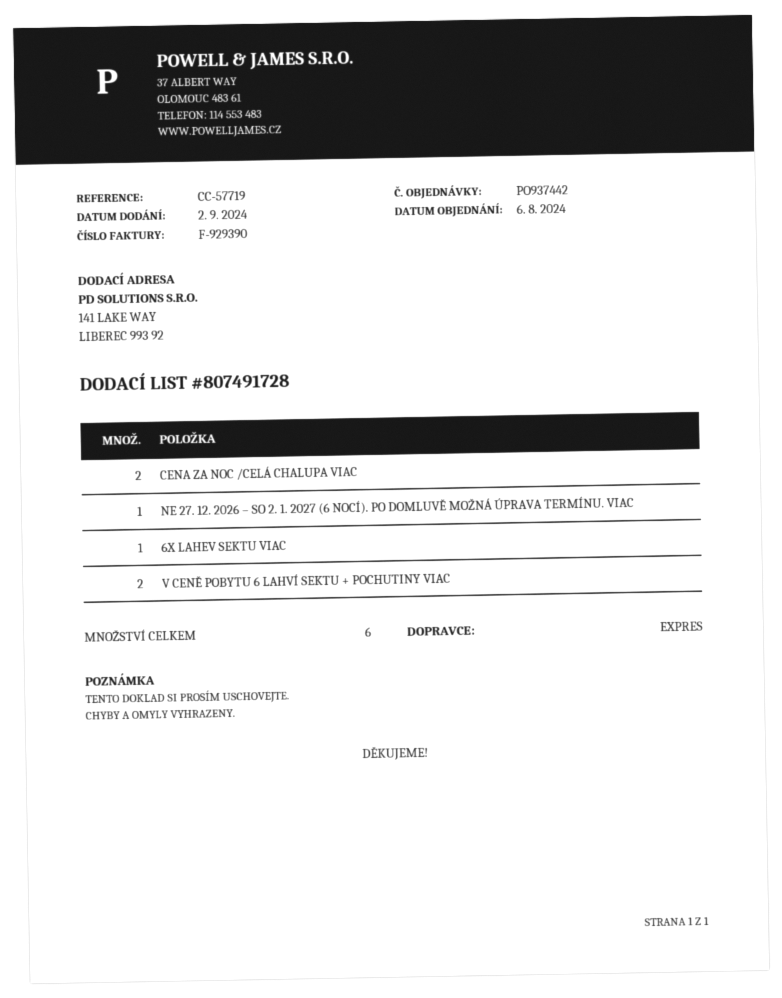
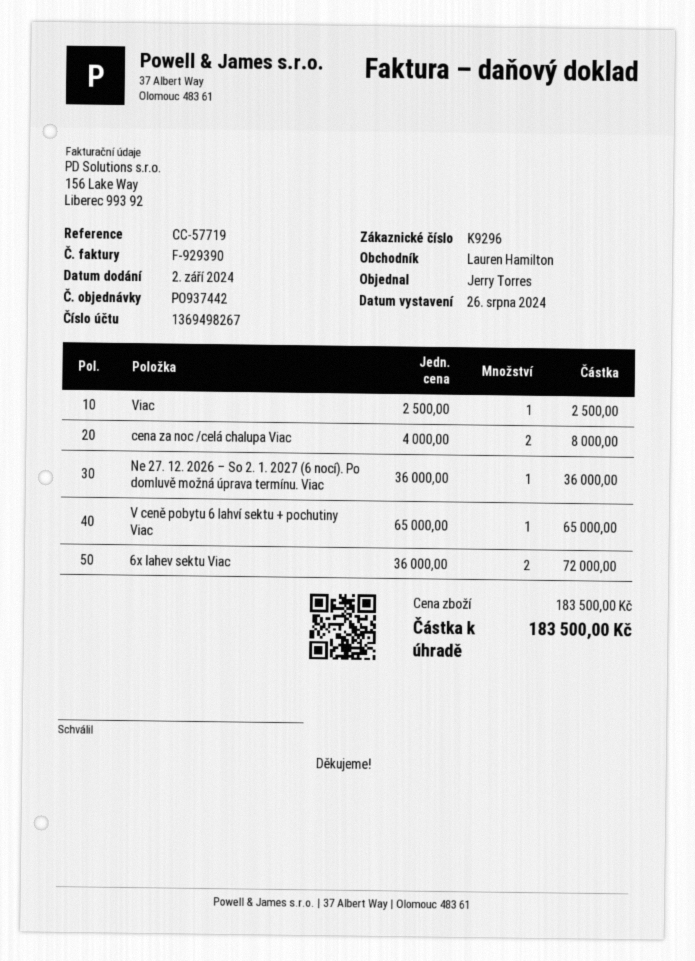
6X LAHEV SEKTU VIAC: 1 -> 2
V CENĚ POBYTU 6 LAHVÍ SEKTU + POCHUTINY VIAC: 2 -> 1
Viac: none -> 1

